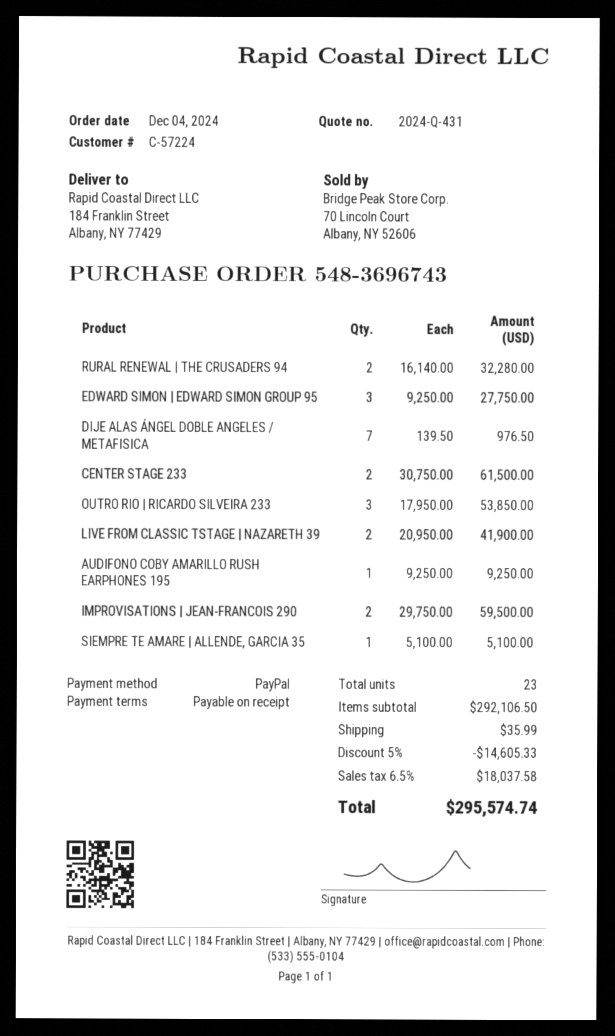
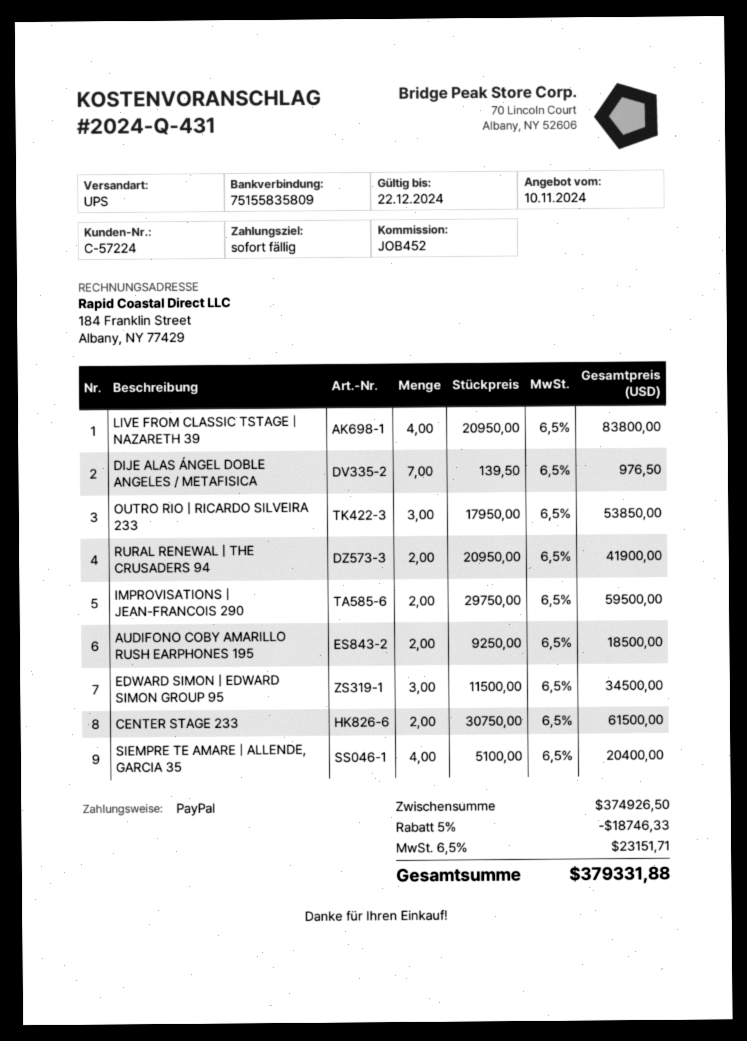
RURAL RENEWAL | THE CRUSADERS 94: 2 x 16140.00 = 32280.00 -> 2 x 20950.00 = 41900.00
EDWARD SIMON | EDWARD SIMON GROUP 95: 3 x 9250.00 = 27750.00 -> 3 x 11500.00 = 34500.00
LIVE FROM CLASSIC TSTAGE | NAZARETH 39: 2 x 20950.00 = 41900.00 -> 4 x 20950.00 = 83800.00
AUDIFONO COBY AMARILLO RUSH EARPHONES 195: 1 x 9250.00 = 9250.00 -> 2 x 9250.00 = 18500.00
SIEMPRE TE AMARE | ALLENDE, GARCIA 35: 1 x 5100.00 = 5100.00 -> 4 x 5100.00 = 20400.00
subtotal: 292106.50 -> 374926.50
discount: 5% = 14605.33 -> 5% = 18746.33
shipping: 35.99 -> none
tax: 6.5% = 18037.58 -> 6.5% = 23151.71
total: 295574.74 -> 379331.88

